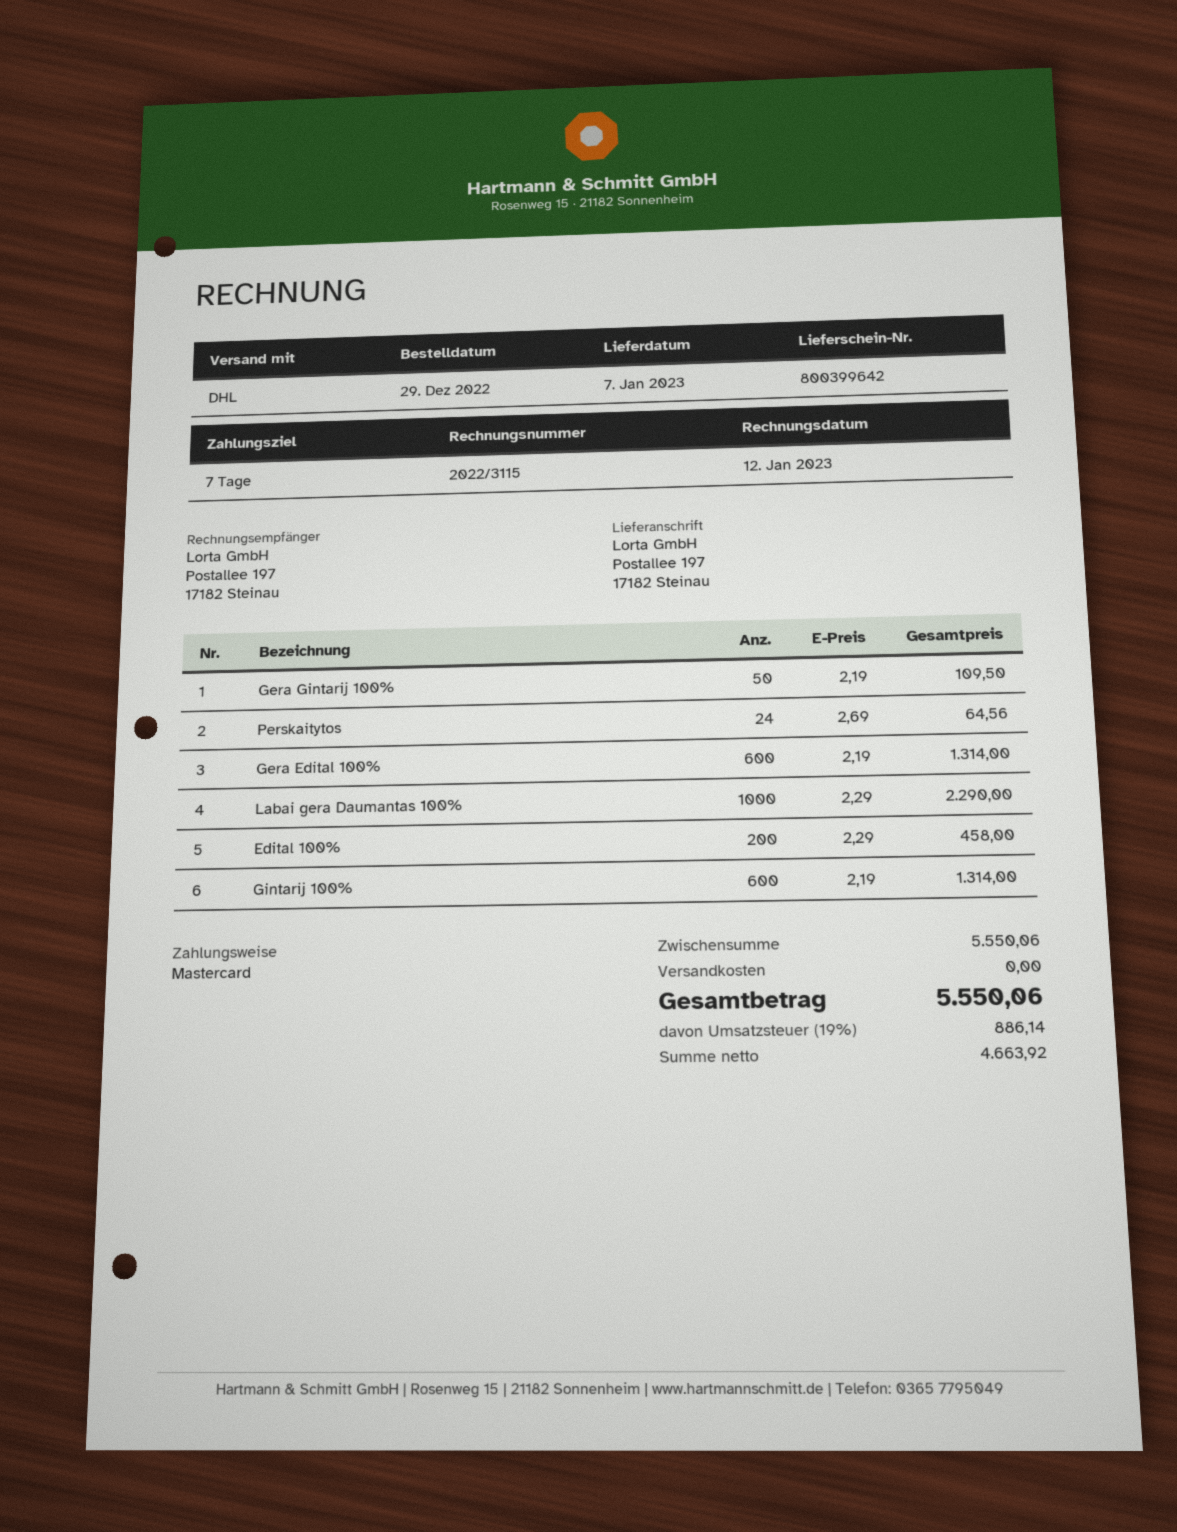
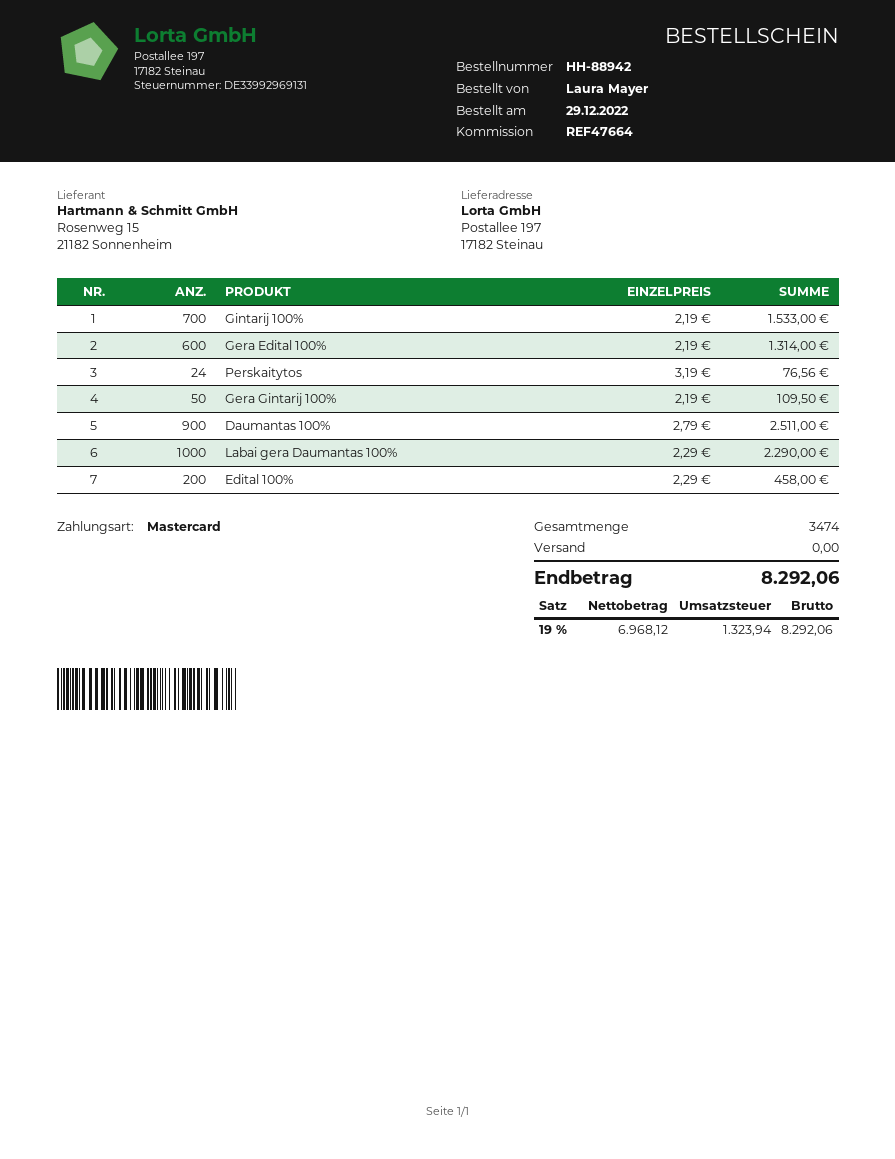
Perskaitytos: 24 x 2.69 = 64.56 -> 24 x 3.19 = 76.56
Gintarij 100%: 600 x 2.19 = 1314.00 -> 700 x 2.19 = 1533.00
Daumantas 100%: none -> 900 x 2.79 = 2511.00
net: 4663.92 -> 6968.12
tax: 19% = 886.14 -> 19% = 1323.94
total: 5550.06 -> 8292.06

